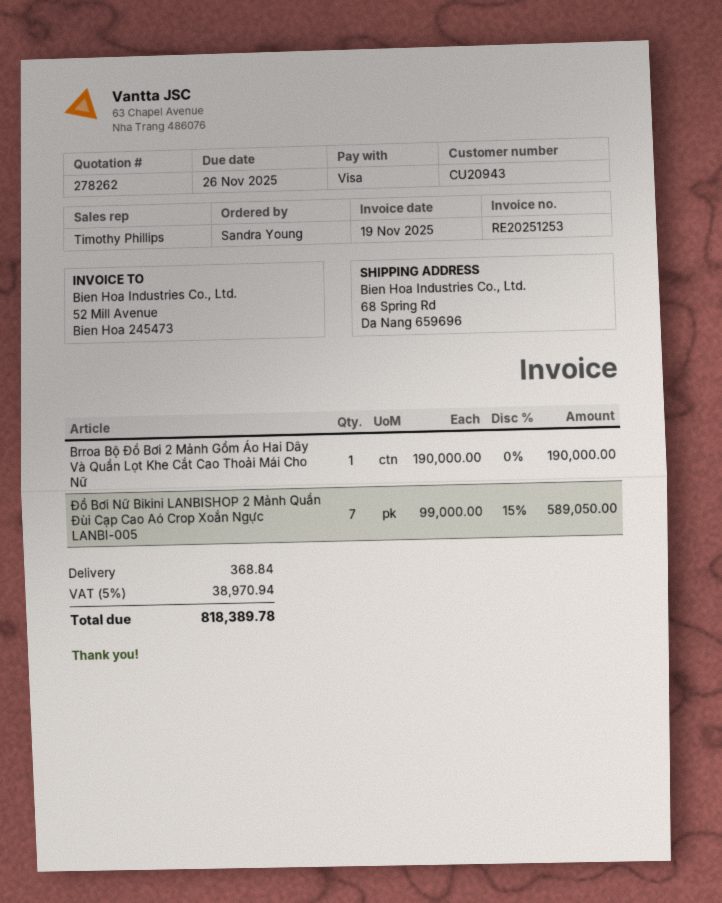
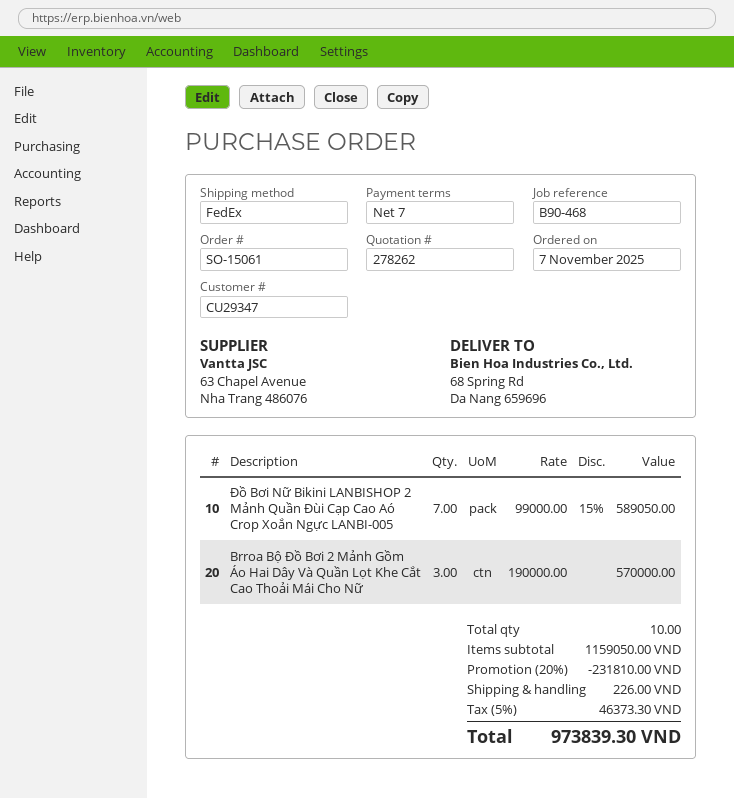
customer number: CU20943 -> CU29347
Brroa Bộ Đồ Bơi 2 Mảnh Gồm Áo Hai Dây Và Quần Lọt Khe Cắt Cao Thoải Mái Cho Nữ: 1 x 190000.00 = 190000.00 -> 3 x 190000.00 = 570000.00
discount: none -> 20% = 231810.00
shipping: 368.84 -> 226.00
tax: 5% = 38970.94 -> 5% = 46373.30
total: 818389.78 -> 973839.30

